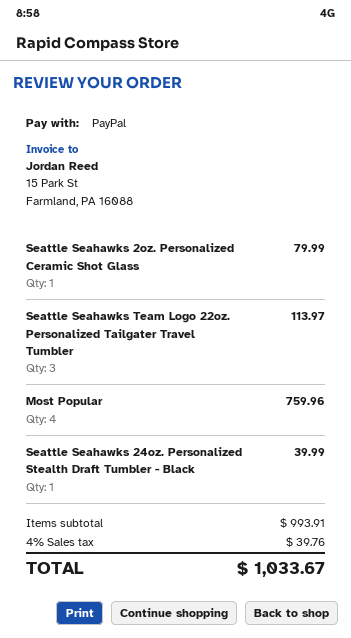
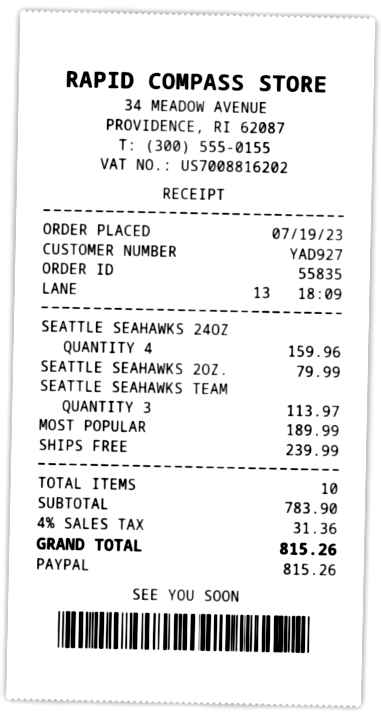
Most Popular: 4 for 759.96 -> 1 for 189.99
Seattle Seahawks 24oz. Personalized Stealth Draft Tumbler - Black: 1 for 39.99 -> 4 for 159.96
SHIPS FREE: none -> 1 for 239.99
subtotal: 993.91 -> 783.90
tax: 4% = 39.76 -> 4% = 31.36
total: 1033.67 -> 815.26

